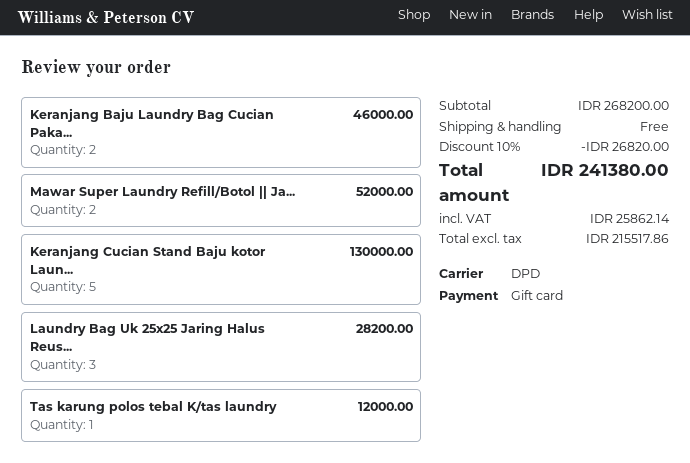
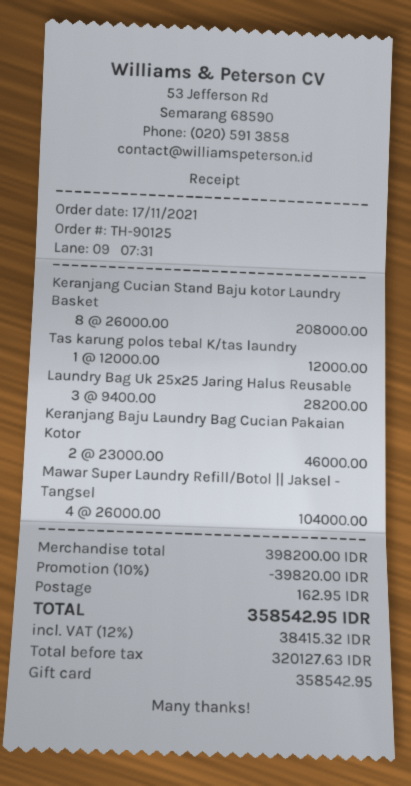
Mawar Super Laundry Refill/Botol || Ja...: 2 for 52000.00 -> 4 for 104000.00
Keranjang Cucian Stand Baju kotor Laun...: 5 for 130000.00 -> 8 for 208000.00
subtotal: 268200.00 -> 398200.00
discount: 10% = 26820.00 -> 10% = 39820.00
shipping: 0.00 -> 162.95
net: 215517.86 -> 320127.63
tax: 25862.14 -> 38415.32
total: 241380.00 -> 358542.95

